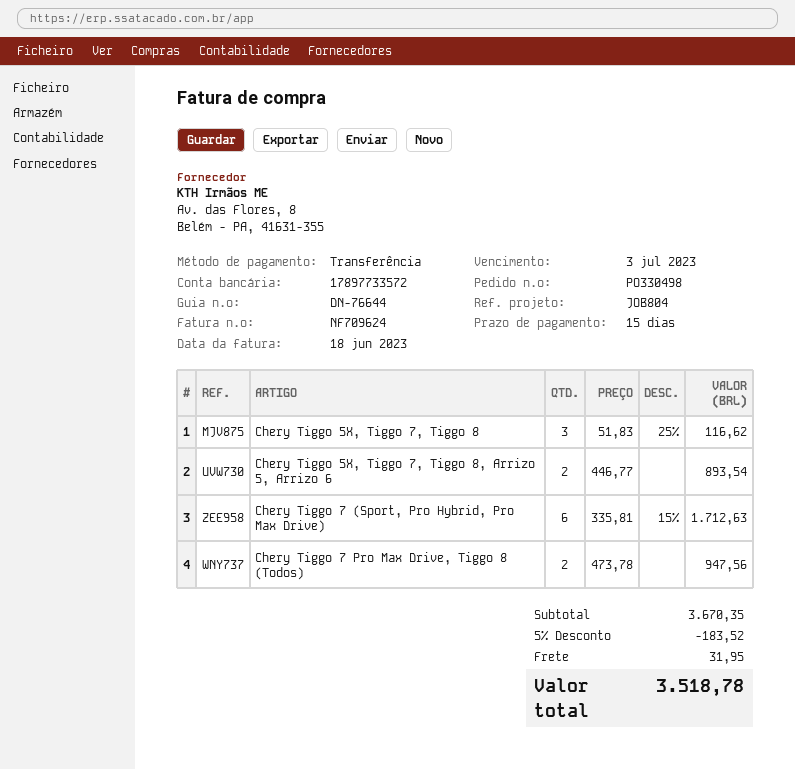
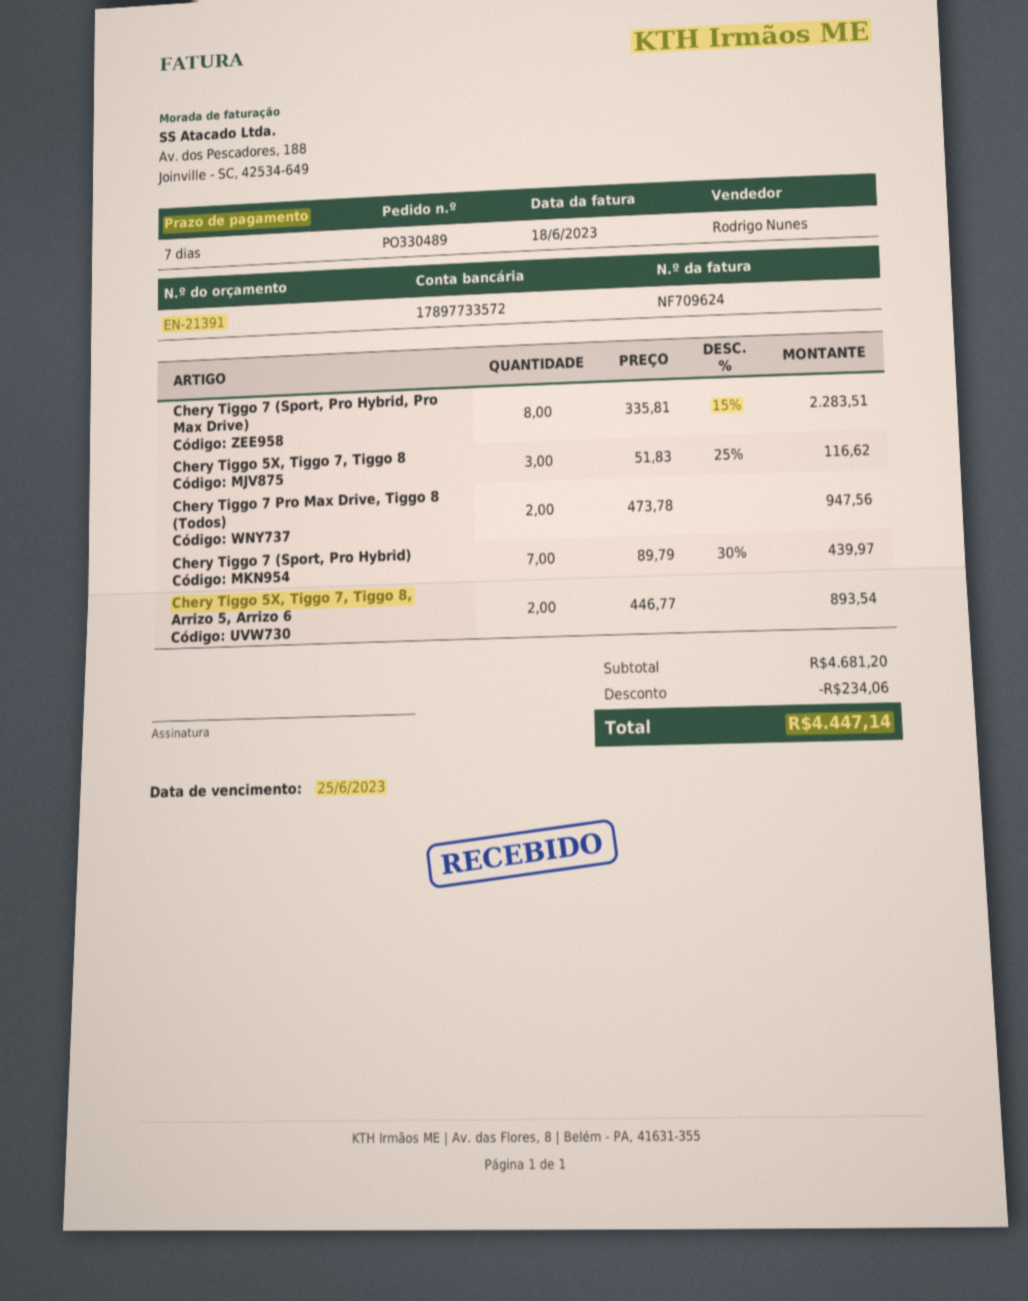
order number: PO330498 -> PO330489
payment terms: 15 days -> 7 days
due date: 2023-07-03 -> 2023-06-25
Chery Tiggo 7 (Sport, Pro Hybrid, Pro Max Drive): 6 x 335.81 - 15% = 1712.63 -> 8 x 335.81 - 15% = 2283.51
Chery Tiggo 7 (Sport, Pro Hybrid): none -> 7 x 89.79 - 30% = 439.97
subtotal: 3670.35 -> 4681.20
discount: 183.52 -> 234.06
shipping: 31.95 -> none
total: 3518.78 -> 4447.14

